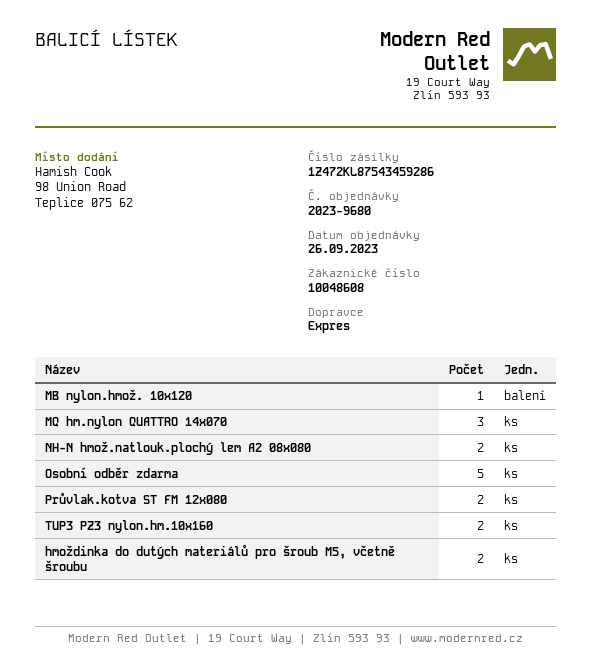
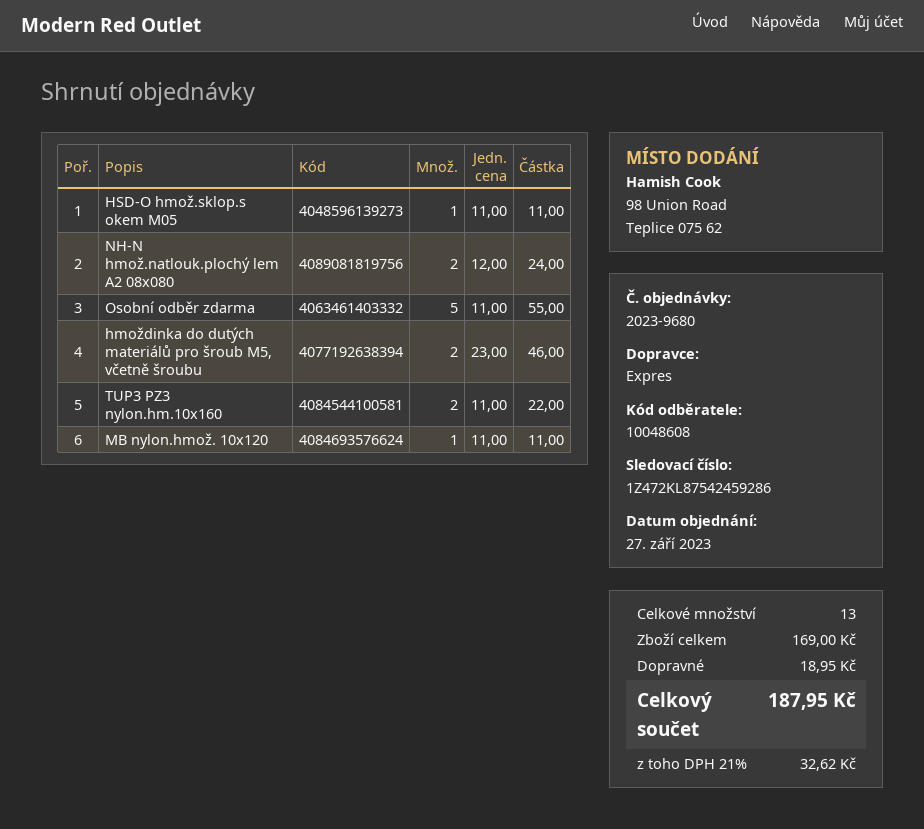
order date: 2023-09-26 -> 2023-09-27
tracking number: 1Z472KL87543459286 -> 1Z472KL87542459286
MQ hm.nylon QUATTRO 14x070: 3 -> none
Průvlak.kotva ST FM 12x080: 2 -> none
HSD-O hmož.sklop.s okem M05: none -> 1

